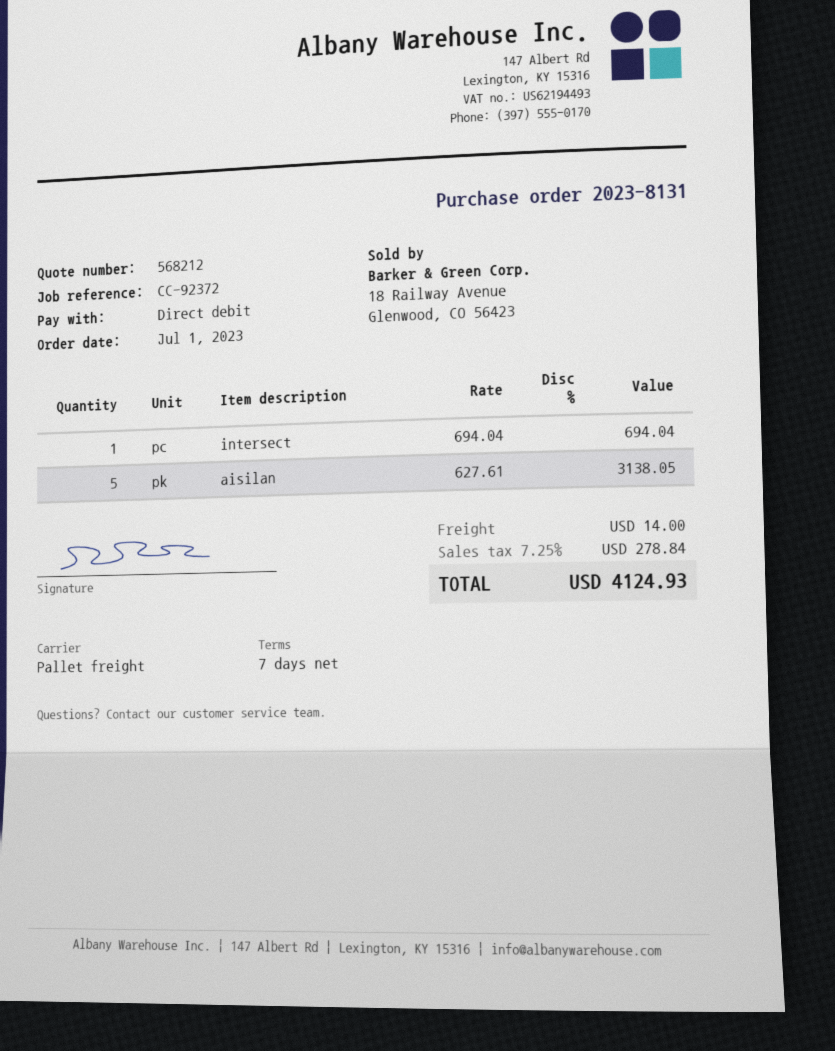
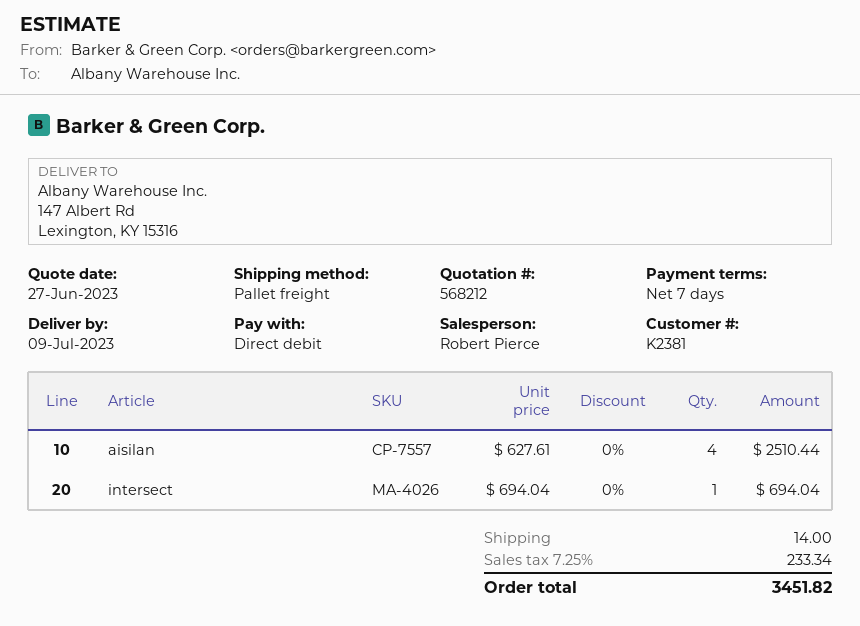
aisilan: 5 x 627.61 = 3138.05 -> 4 x 627.61 = 2510.44
tax: 7.25% = 278.84 -> 7.25% = 233.34
total: 4124.93 -> 3451.82

